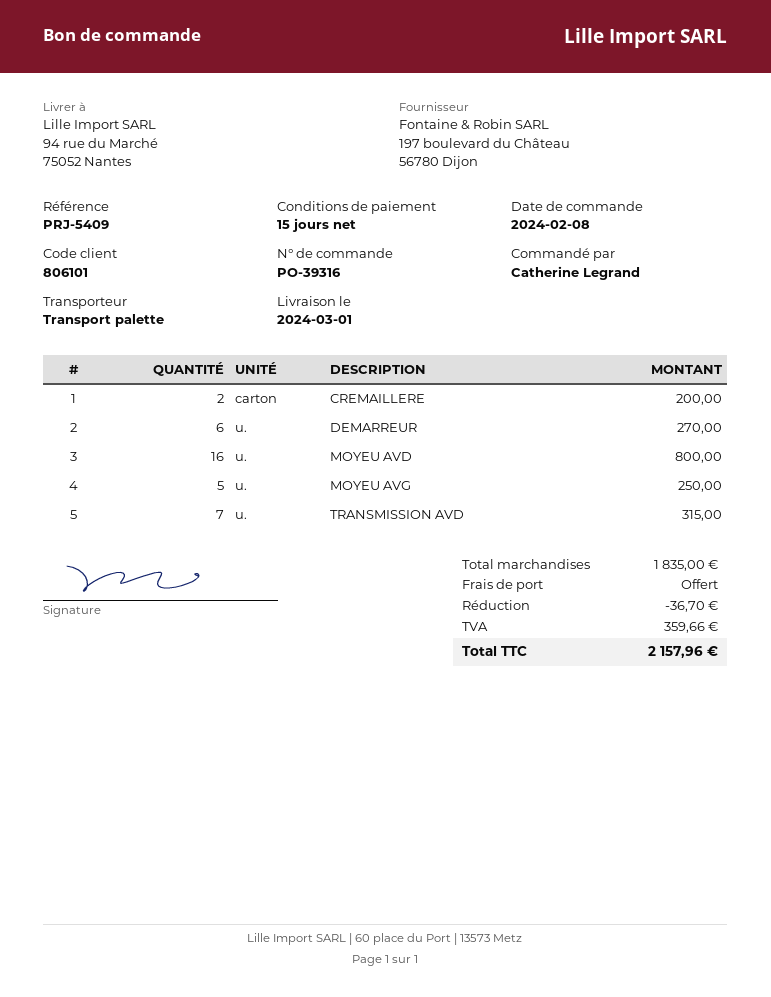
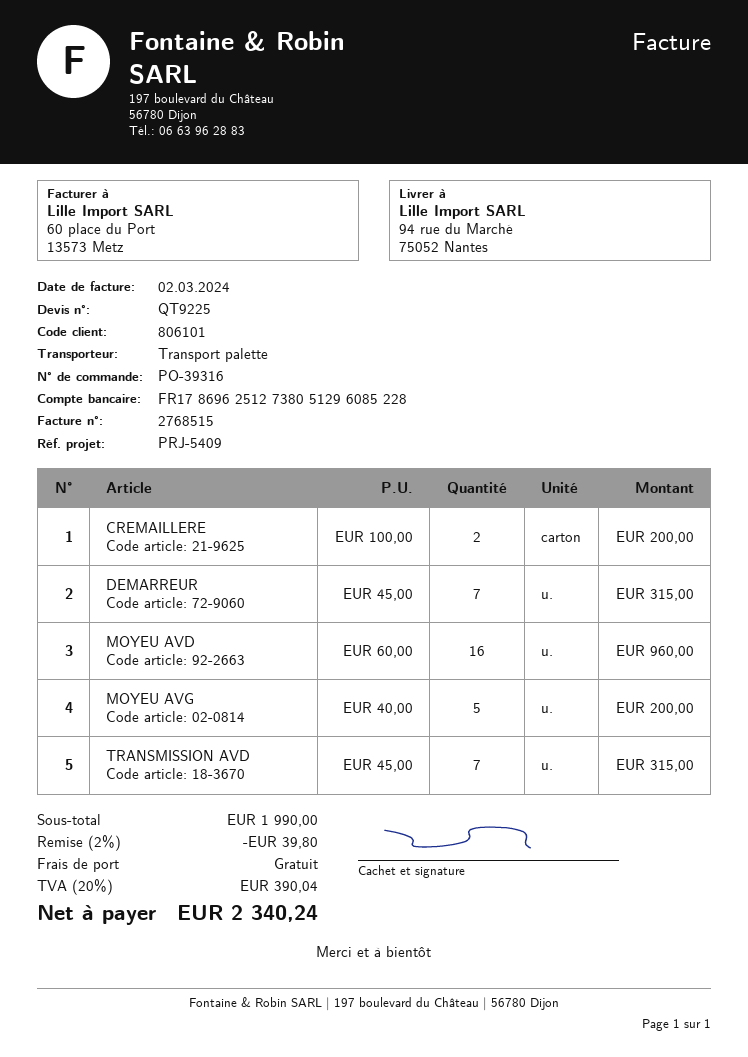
DEMARREUR: 6 for 270.00 -> 7 for 315.00
MOYEU AVD: 16 for 800.00 -> 16 for 960.00
MOYEU AVG: 5 for 250.00 -> 5 for 200.00
subtotal: 1835.00 -> 1990.00
discount: 36.70 -> 39.80
tax: 359.66 -> 390.04
total: 2157.96 -> 2340.24

